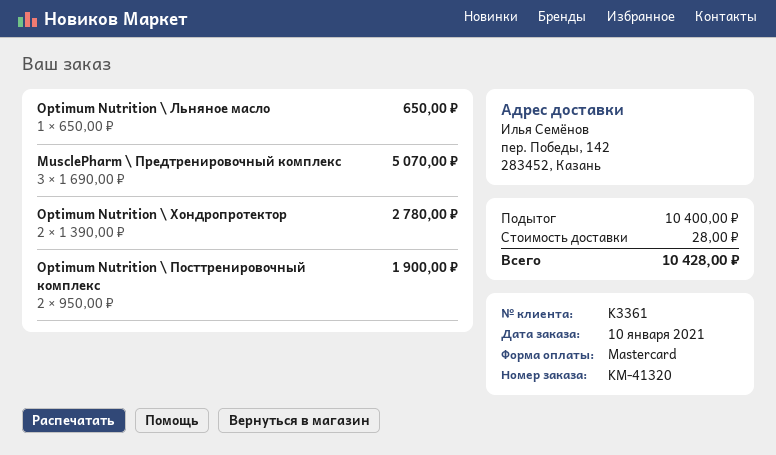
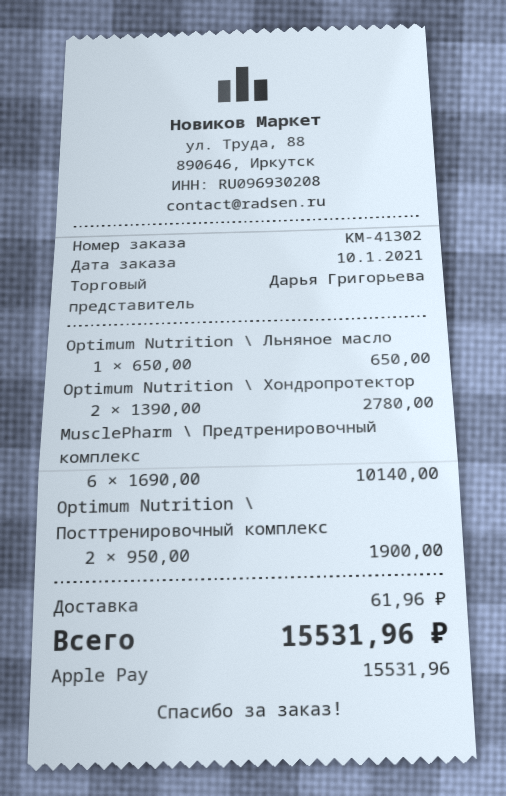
order number: KM-41320 -> KM-41302
payment method: Mastercard -> Apple Pay
MusclePharm \ Предтренировочный комплекс: 3 x 1690.00 = 5070.00 -> 6 x 1690.00 = 10140.00
shipping: 28.00 -> 61.96
total: 10428.00 -> 15531.96

